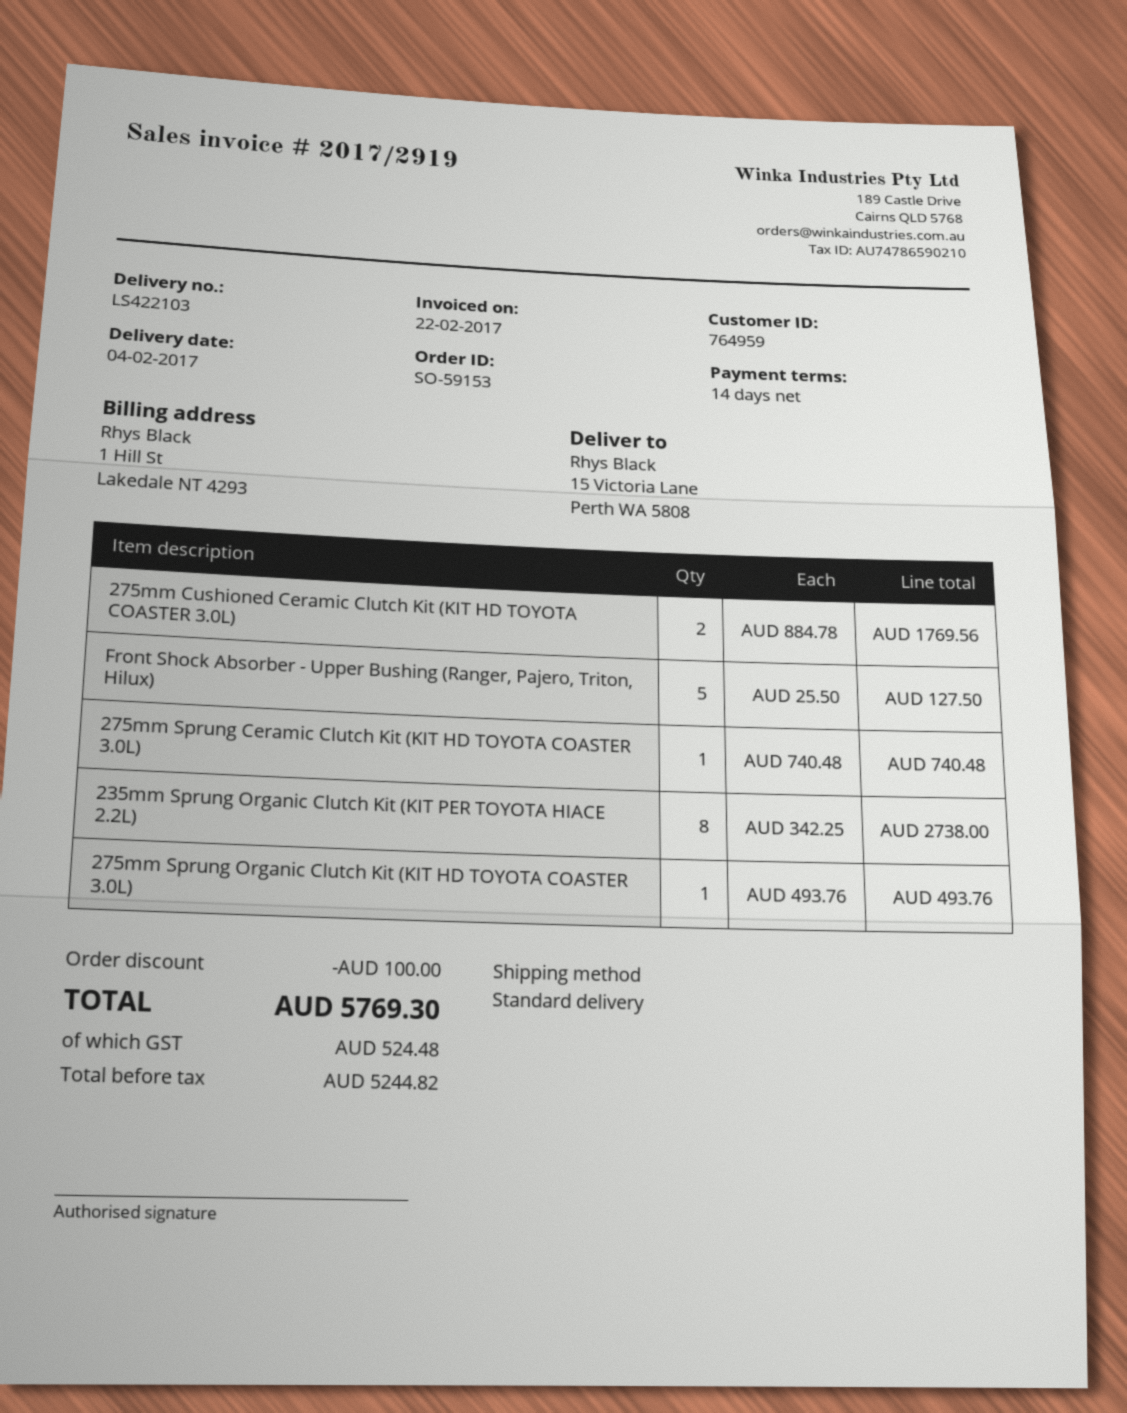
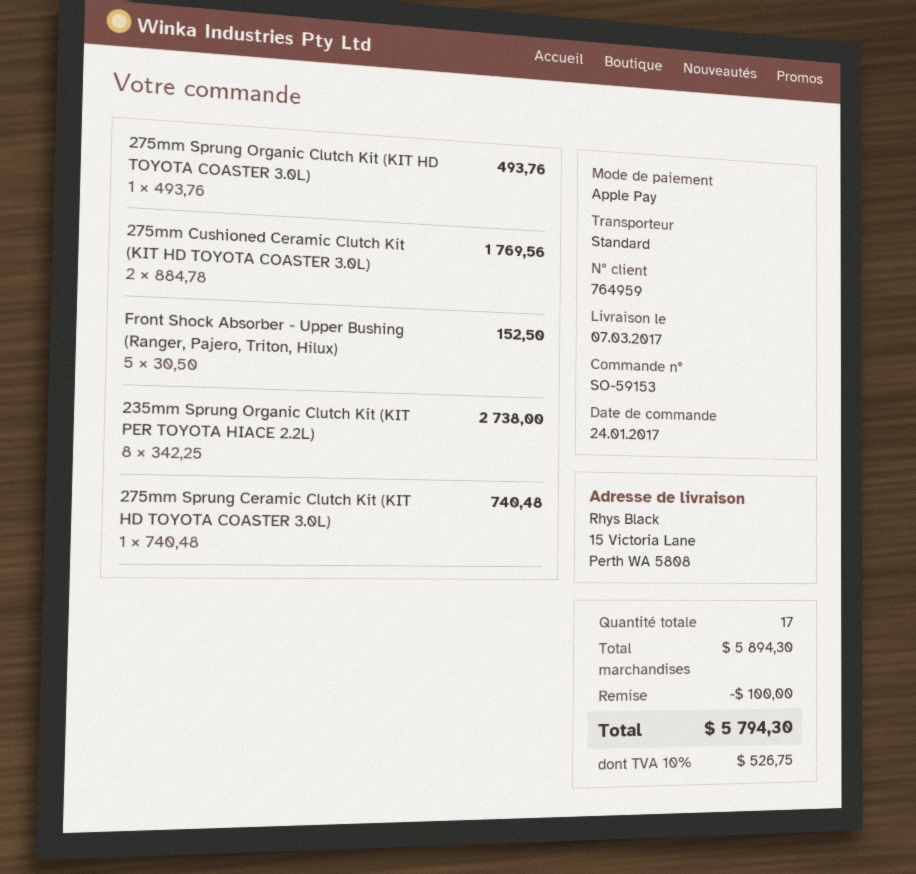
delivery date: 2017-02-04 -> 2017-03-07
Front Shock Absorber - Upper Bushing (Ranger, Pajero, Triton, Hilux): 5 x 25.50 = 127.50 -> 5 x 30.50 = 152.50
tax: 524.48 -> 526.75
total: 5769.30 -> 5794.30

